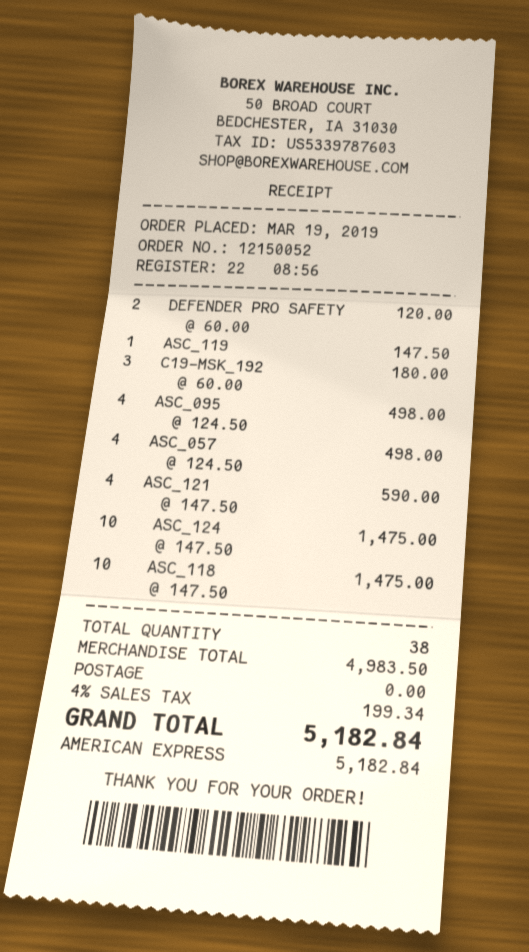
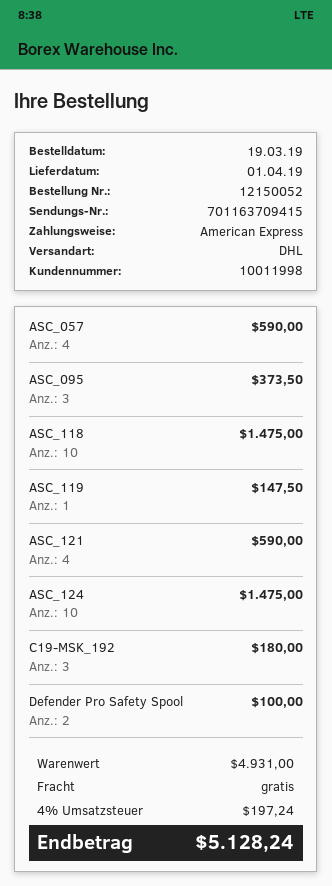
DEFENDER PRO SAFETY: 2 for 120.00 -> 2 for 100.00
ASC_095: 4 for 498.00 -> 3 for 373.50
ASC_057: 4 for 498.00 -> 4 for 590.00
subtotal: 4983.50 -> 4931.00
tax: 4% = 199.34 -> 4% = 197.24
total: 5182.84 -> 5128.24

